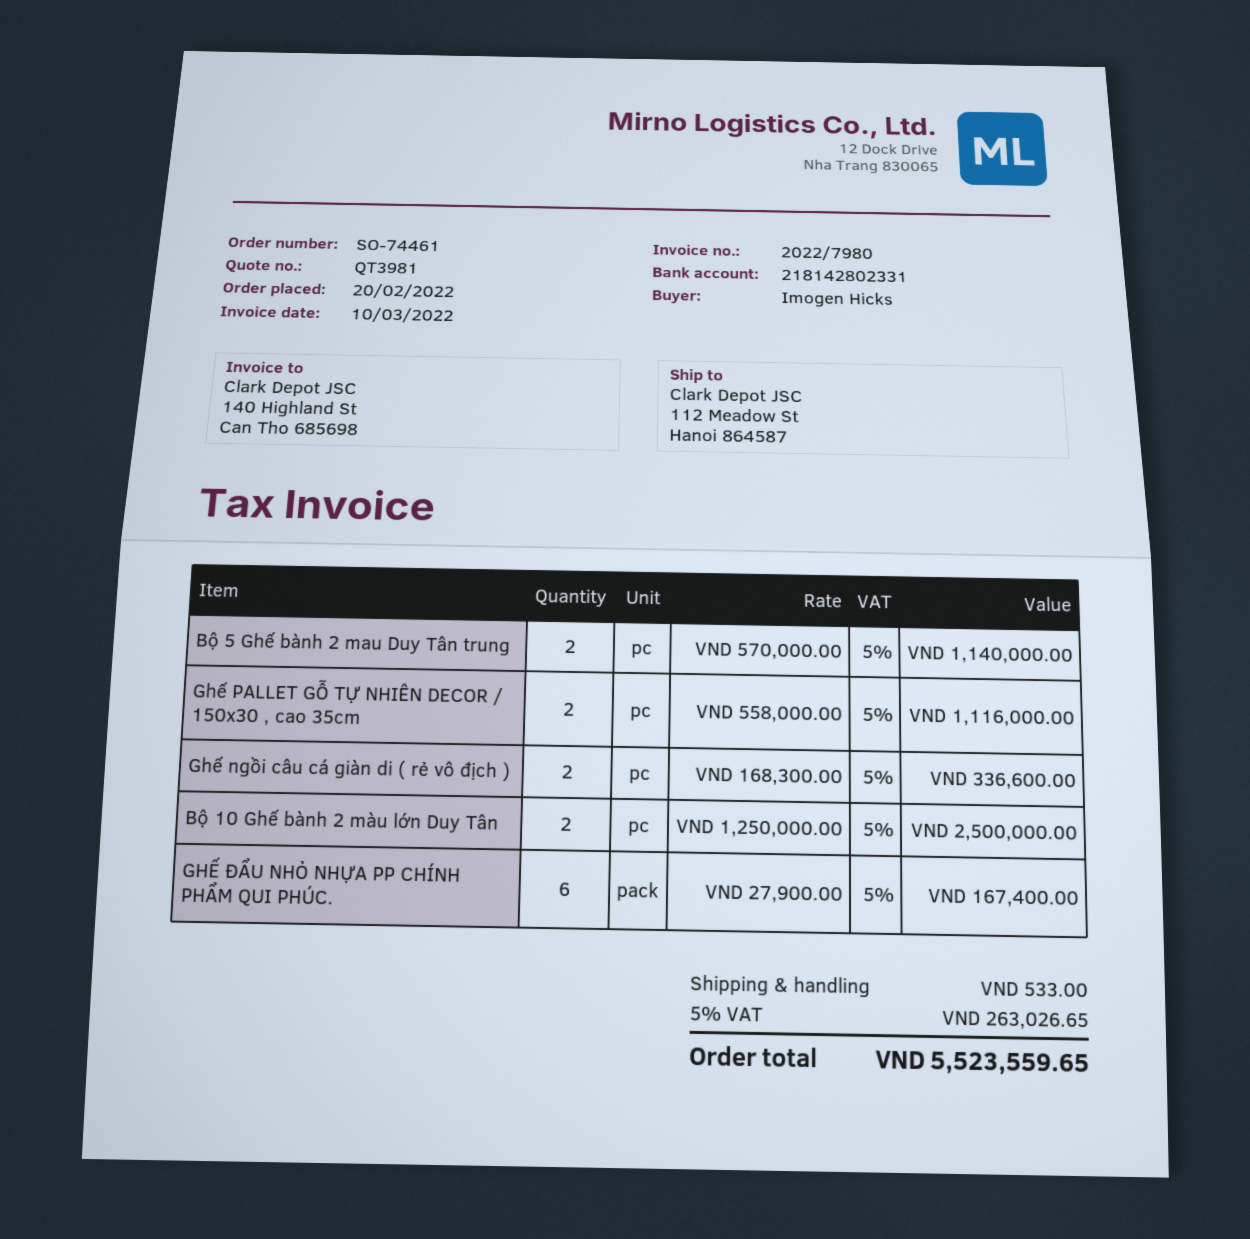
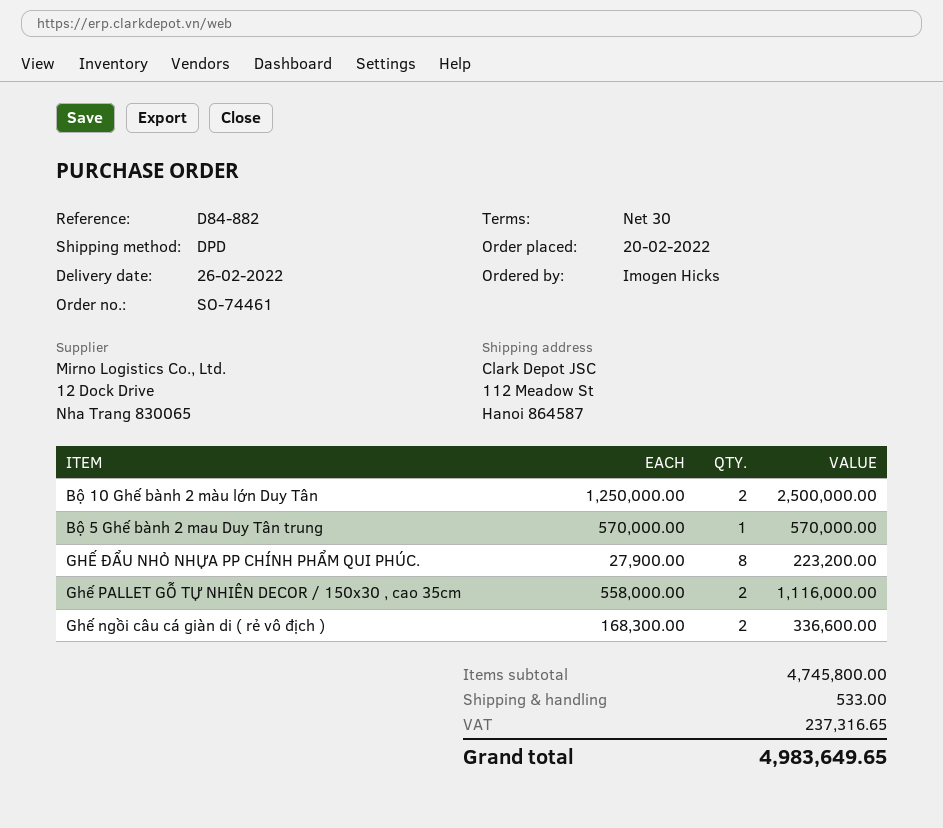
Bộ 5 Ghế bành 2 mau Duy Tân trung: 2 x 570000.00 = 1140000.00 -> 1 x 570000.00 = 570000.00
GHẾ ĐẨU NHỎ NHỰA PP CHÍNH PHẨM QUI PHÚC.: 6 x 27900.00 = 167400.00 -> 8 x 27900.00 = 223200.00
tax: 263026.65 -> 237316.65
total: 5523559.65 -> 4983649.65

